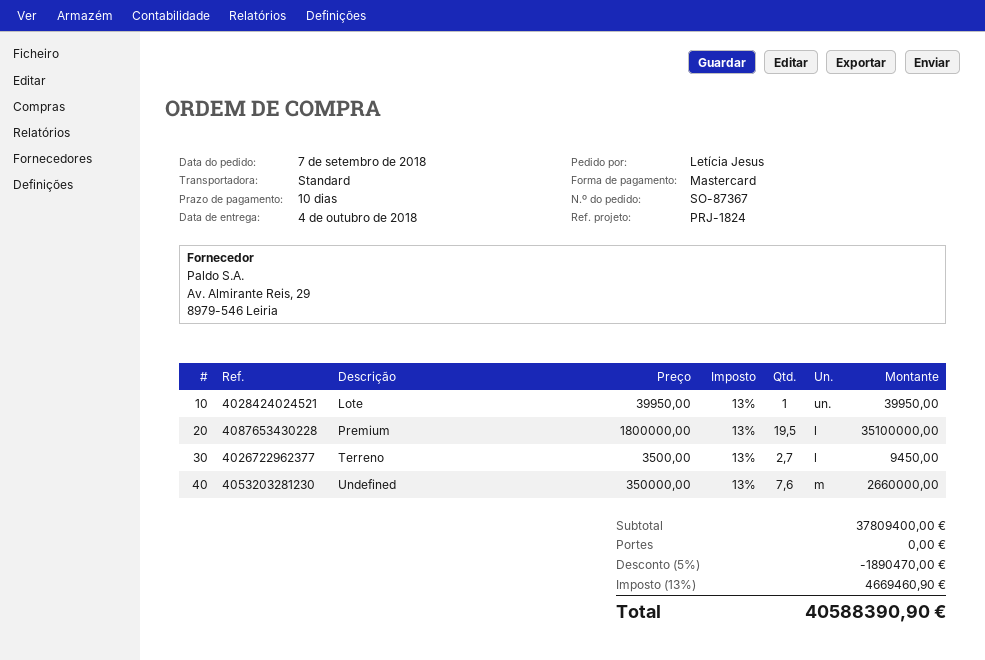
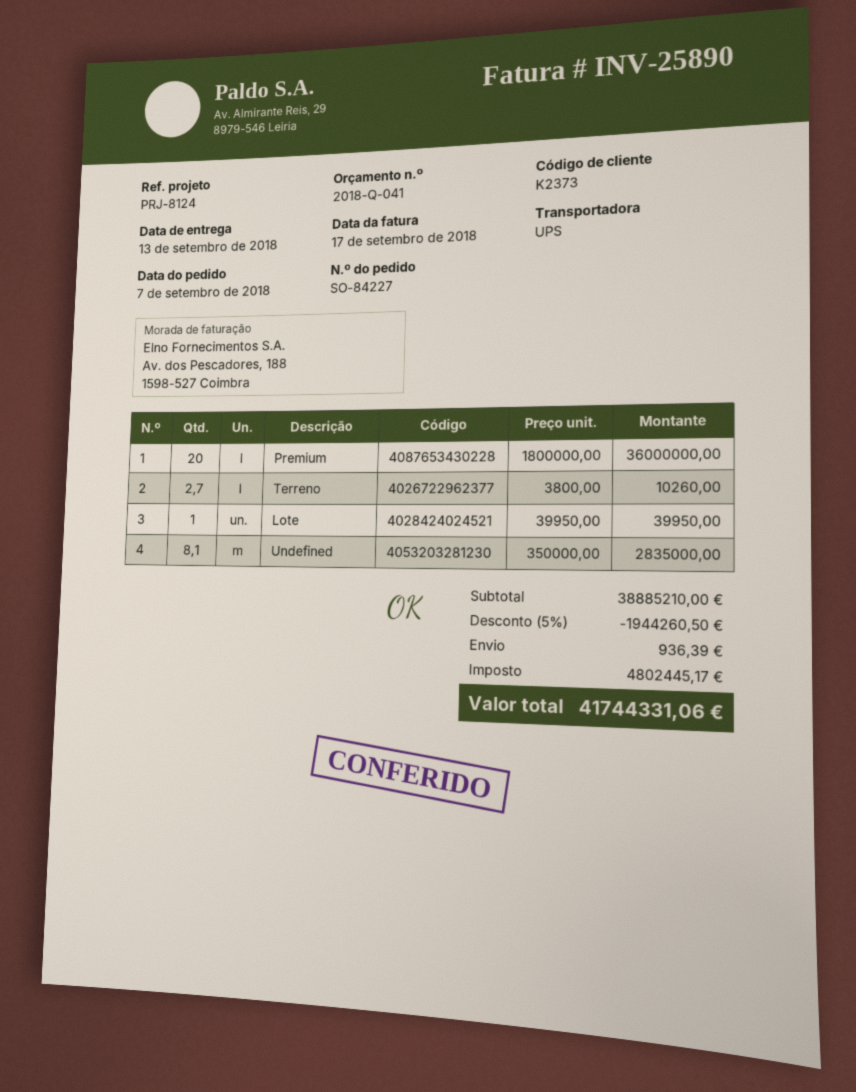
order number: SO-87367 -> SO-84227
delivery date: 2018-10-04 -> 2018-09-13
reference: PRJ-1824 -> PRJ-8124
shipping method: standard -> UPS
Premium: 19.5 x 1800000.00 = 35100000.00 -> 20 x 1800000.00 = 36000000.00
Terreno: 2.7 x 3500.00 = 9450.00 -> 2.7 x 3800.00 = 10260.00
Undefined: 7.6 x 350000.00 = 2660000.00 -> 8.1 x 350000.00 = 2835000.00
subtotal: 37809400.00 -> 38885210.00
discount: 5% = 1890470.00 -> 5% = 1944260.50
shipping: 0.00 -> 936.39
tax: 4669460.90 -> 4802445.17
total: 40588390.90 -> 41744331.06

